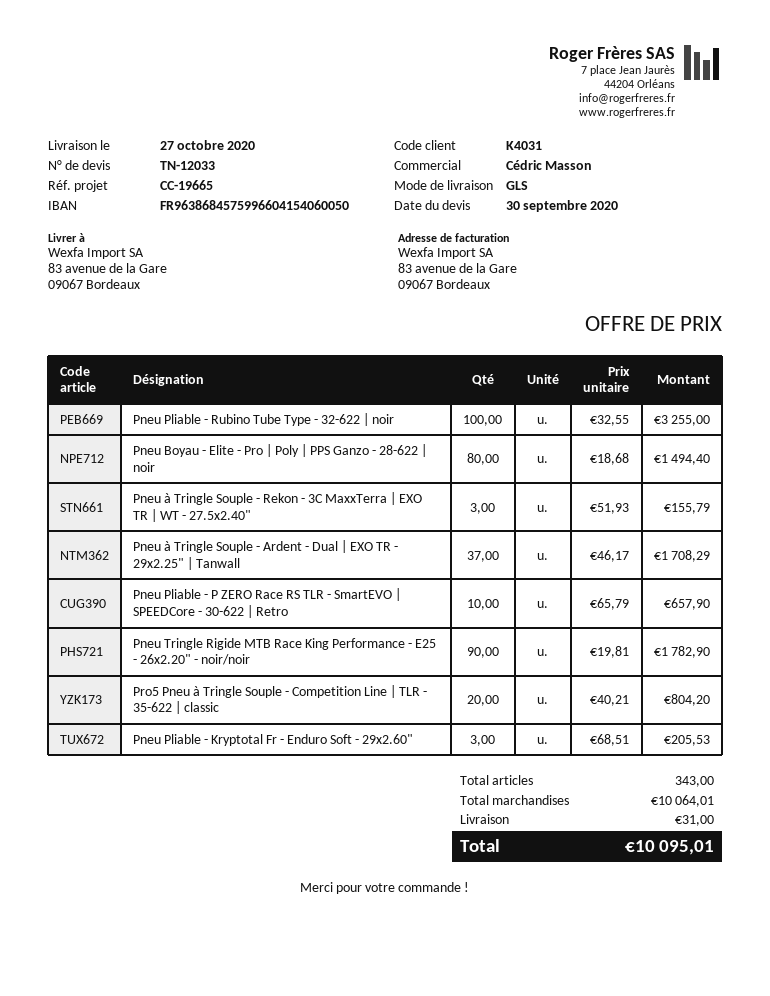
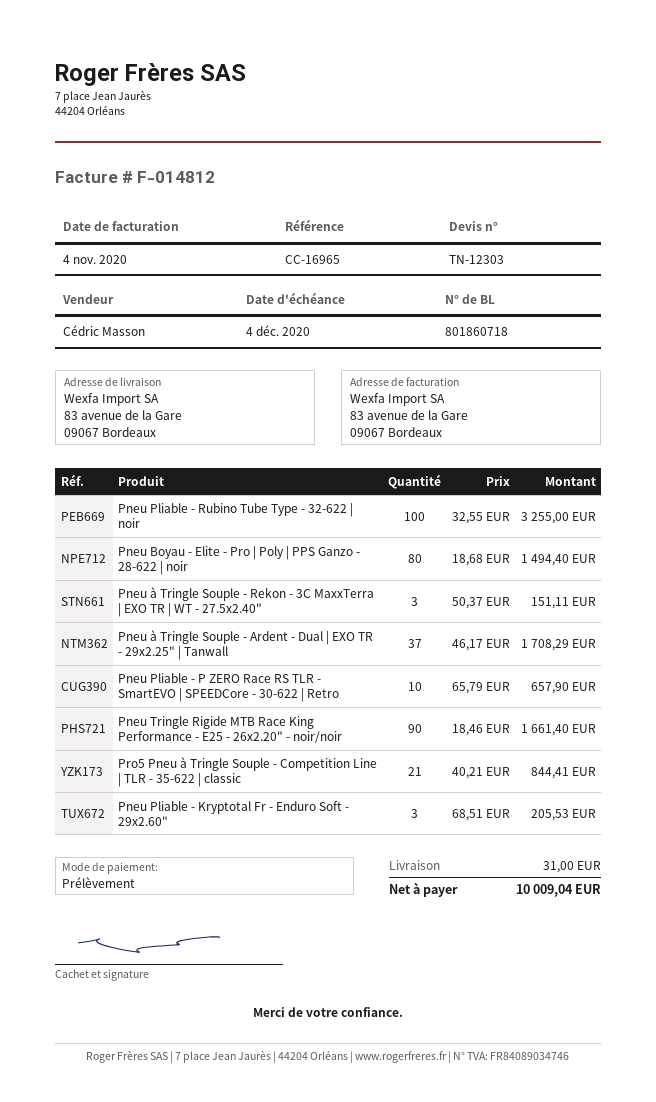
quote number: TN-12033 -> TN-12303
reference: CC-19665 -> CC-16965
Pneu à Tringle Souple - Rekon - 3C MaxxTerra | EXO TR | WT - 27.5x2.40": 3 x 51.93 = 155.79 -> 3 x 50.37 = 151.11
Pneu Tringle Rigide MTB Race King Performance - E25 - 26x2.20" - noir/noir: 90 x 19.81 = 1782.90 -> 90 x 18.46 = 1661.40
Pro5 Pneu à Tringle Souple - Competition Line | TLR - 35-622 | classic: 20 x 40.21 = 804.20 -> 21 x 40.21 = 844.41
total: 10095.01 -> 10009.04

